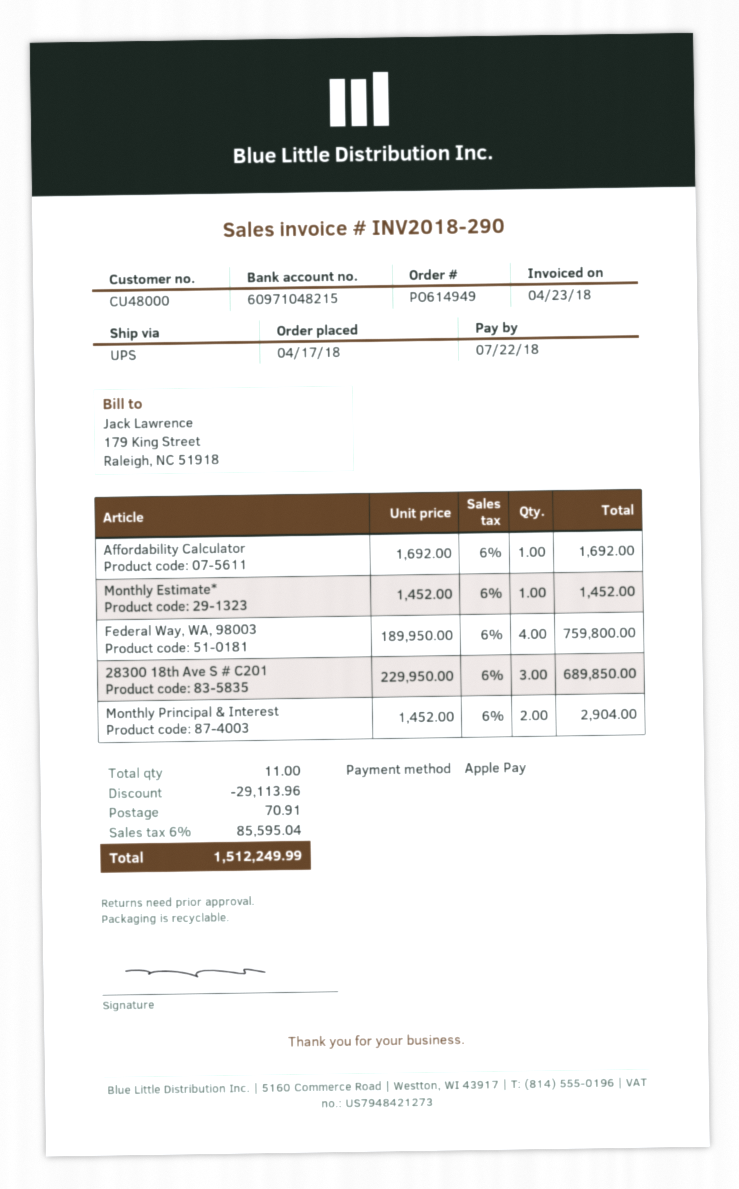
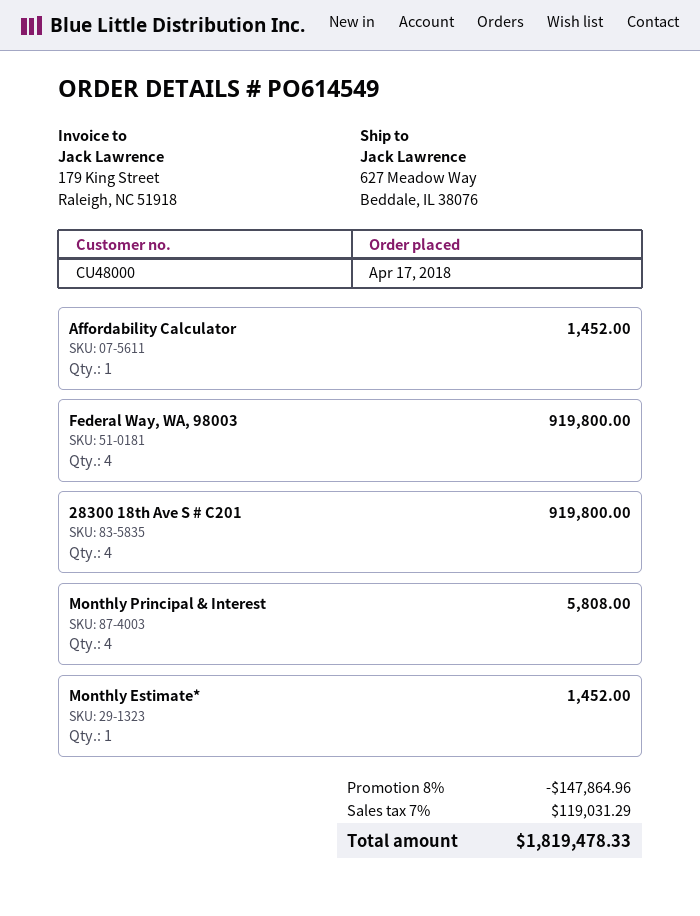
order number: PO614949 -> PO614549
Affordability Calculator: 1 for 1692.00 -> 1 for 1452.00
Federal Way, WA, 98003: 4 for 759800.00 -> 4 for 919800.00
28300 18th Ave S # C201: 3 for 689850.00 -> 4 for 919800.00
Monthly Principal & Interest: 2 for 2904.00 -> 4 for 5808.00
discount: 29113.96 -> 147864.96
shipping: 70.91 -> none
tax: 6% = 85595.04 -> 7% = 119031.29
total: 1512249.99 -> 1819478.33

